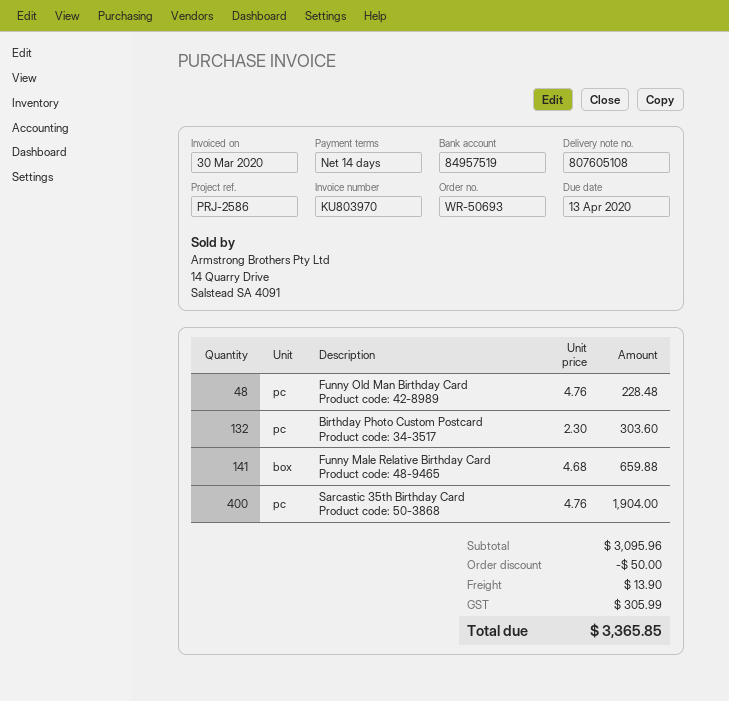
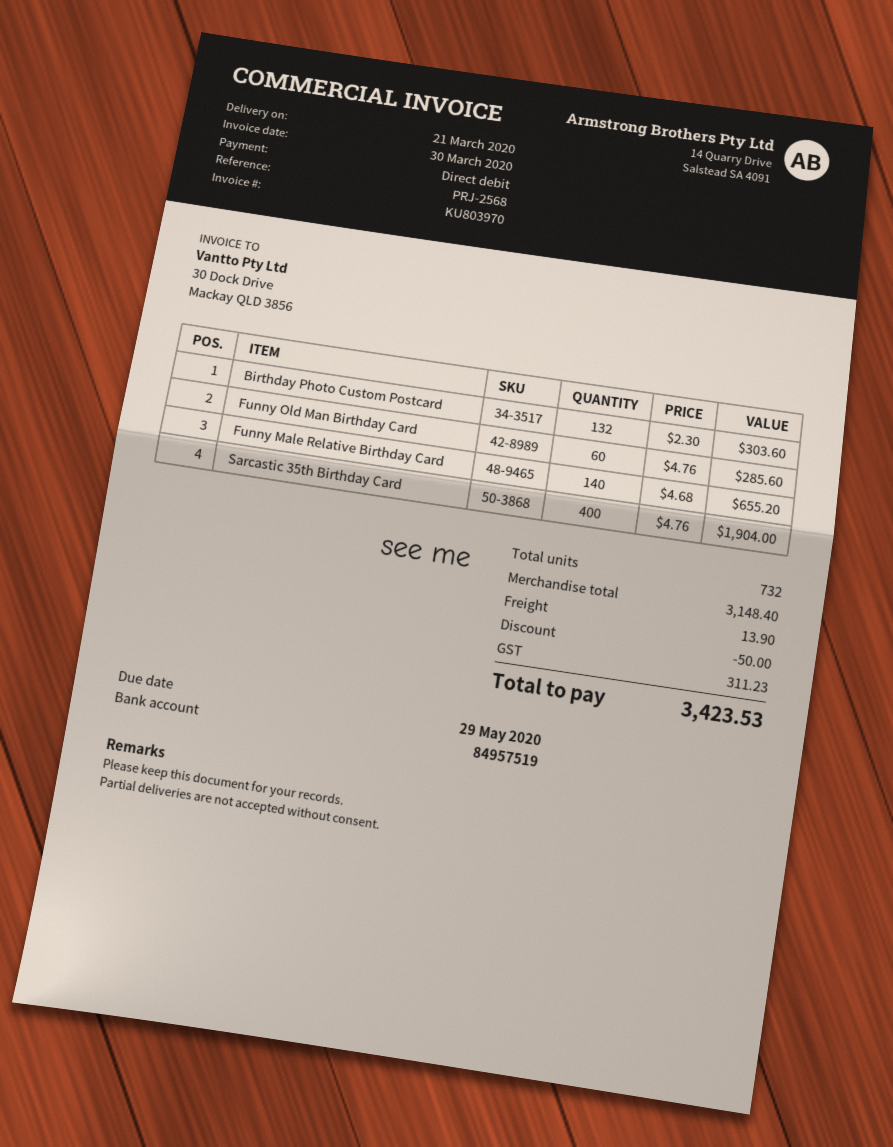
due date: 2020-04-13 -> 2020-05-29
reference: PRJ-2586 -> PRJ-2568
Funny Old Man Birthday Card: 48 x 4.76 = 228.48 -> 60 x 4.76 = 285.60
Funny Male Relative Birthday Card: 141 x 4.68 = 659.88 -> 140 x 4.68 = 655.20
subtotal: 3095.96 -> 3148.40
tax: 305.99 -> 311.23
total: 3365.85 -> 3423.53

